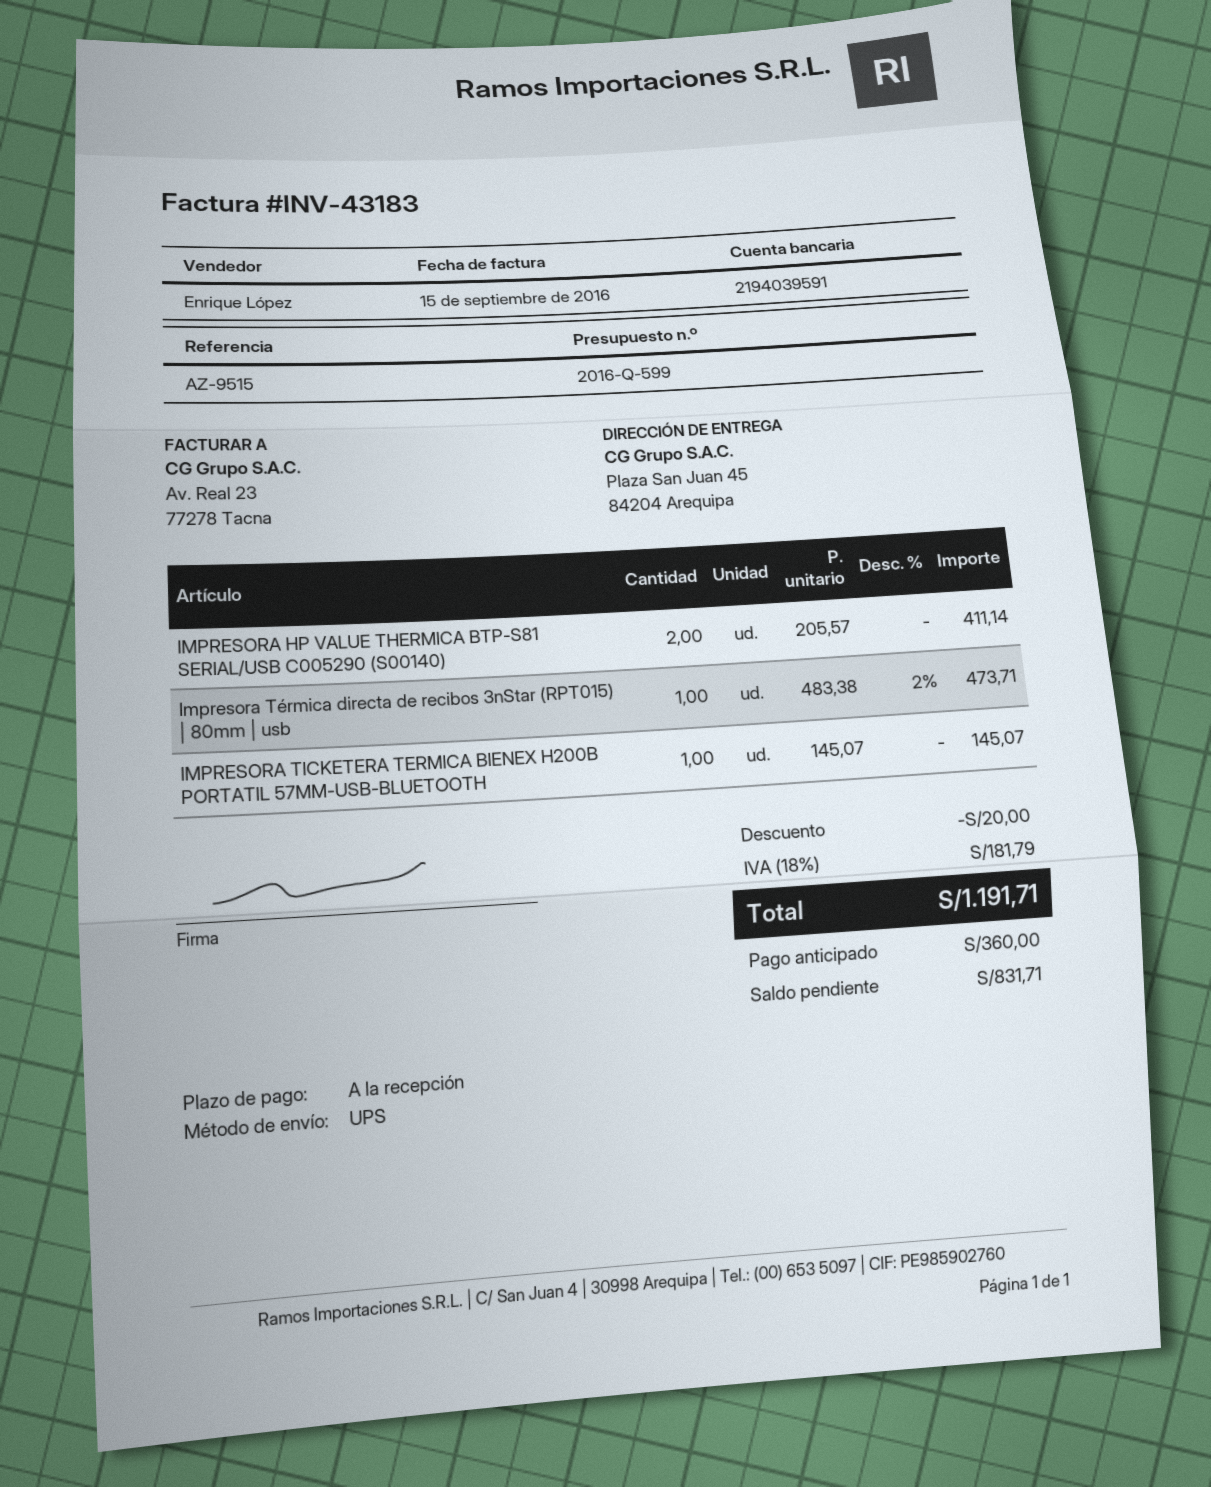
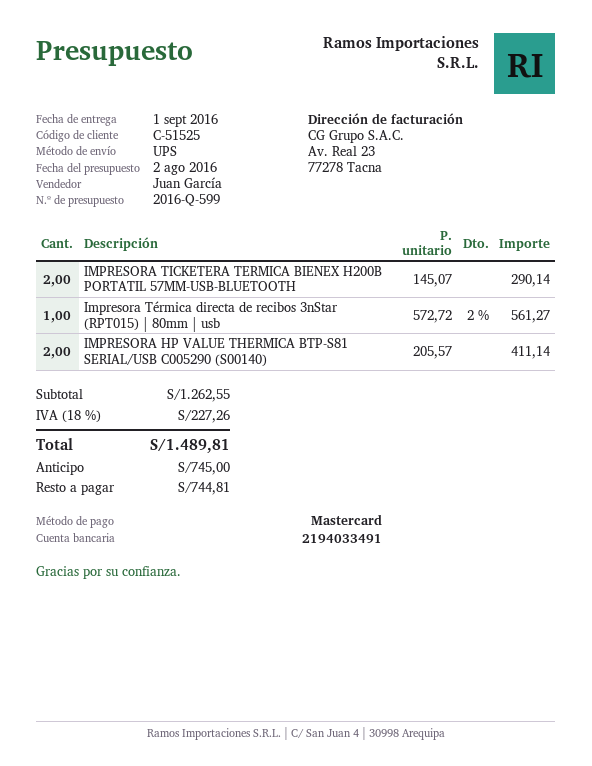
sales rep: Enrique López -> Juan García
bank account: 2194039591 -> 2194033491
Impresora Térmica directa de recibos 3nStar (RPT015) | 80mm | usb: 1 x 483.38 - 2% = 473.71 -> 1 x 572.72 - 2% = 561.27
IMPRESORA TICKETERA TERMICA BIENEX H200B PORTATIL 57MM-USB-BLUETOOTH: 1 x 145.07 = 145.07 -> 2 x 145.07 = 290.14
discount: 20.00 -> none
tax: 18% = 181.79 -> 18% = 227.26
total: 1191.71 -> 1489.81
deposit: 360.00 -> 745.00
balance: 831.71 -> 744.81

